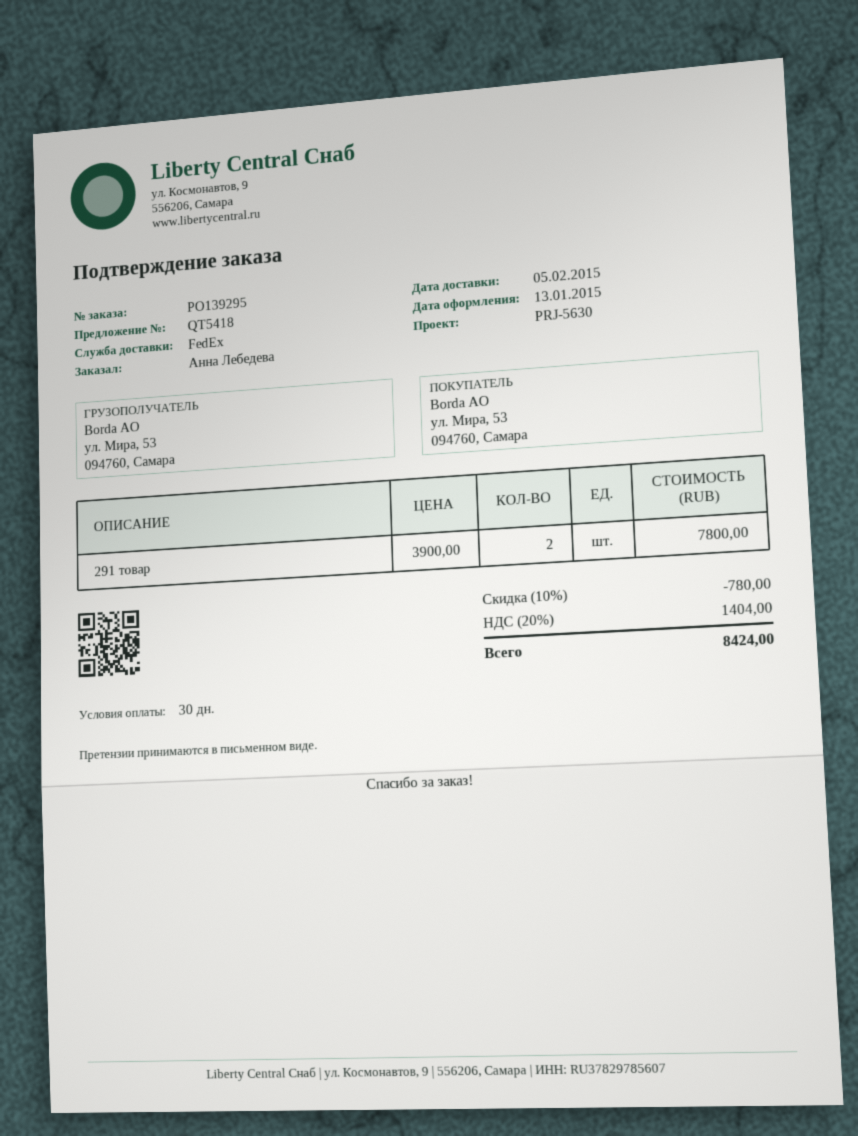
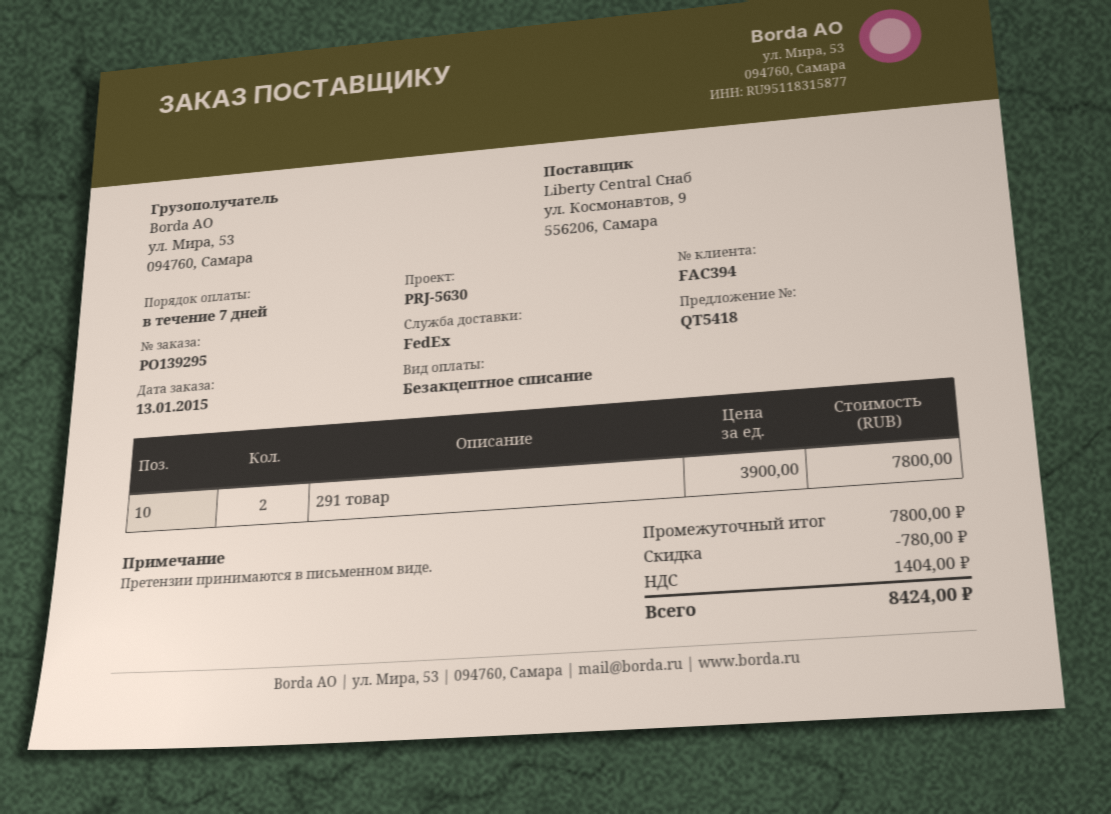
payment terms: 30 days -> 7 days

